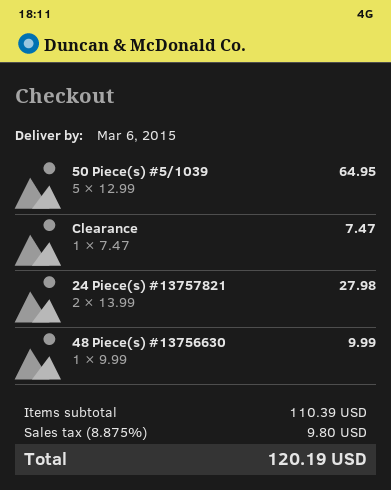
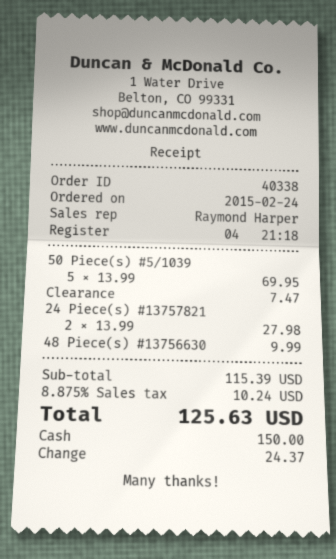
50 Piece(s) #5/1039: 5 x 12.99 = 64.95 -> 5 x 13.99 = 69.95
subtotal: 110.39 -> 115.39
tax: 8.875% = 9.80 -> 8.875% = 10.24
total: 120.19 -> 125.63

